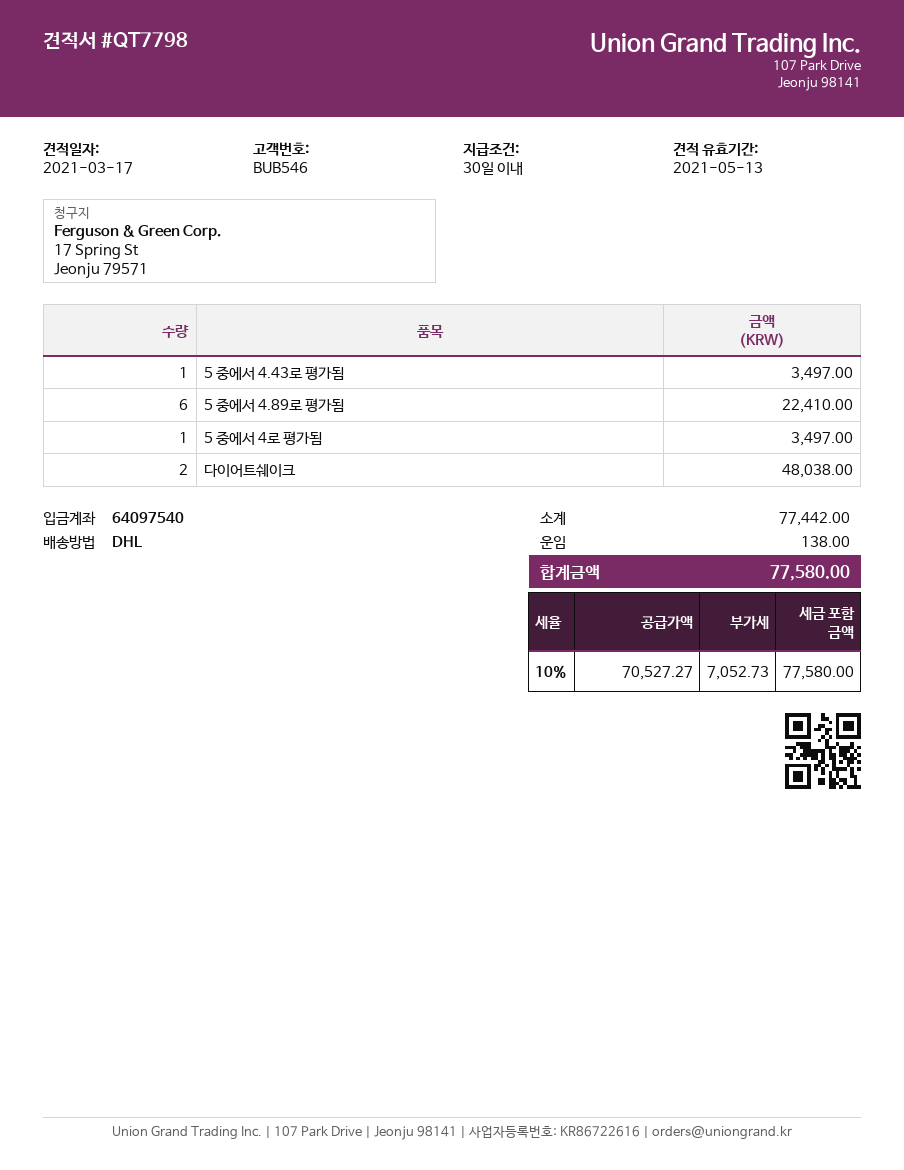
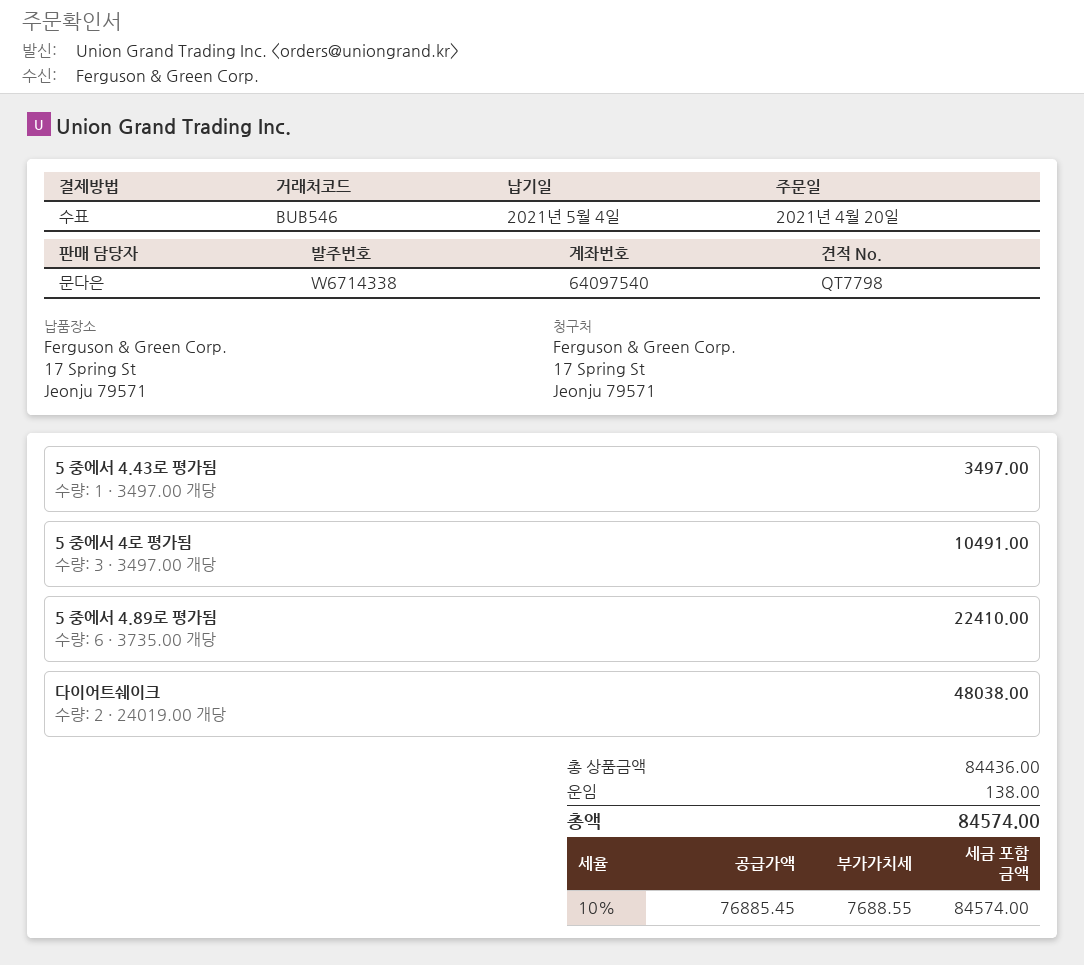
5 중에서 4로 평가됨: 1 for 3497.00 -> 3 for 10491.00
subtotal: 77442.00 -> 84436.00
net: 70527.27 -> 76885.45
tax: 10% = 7052.73 -> 10% = 7688.55
total: 77580.00 -> 84574.00

